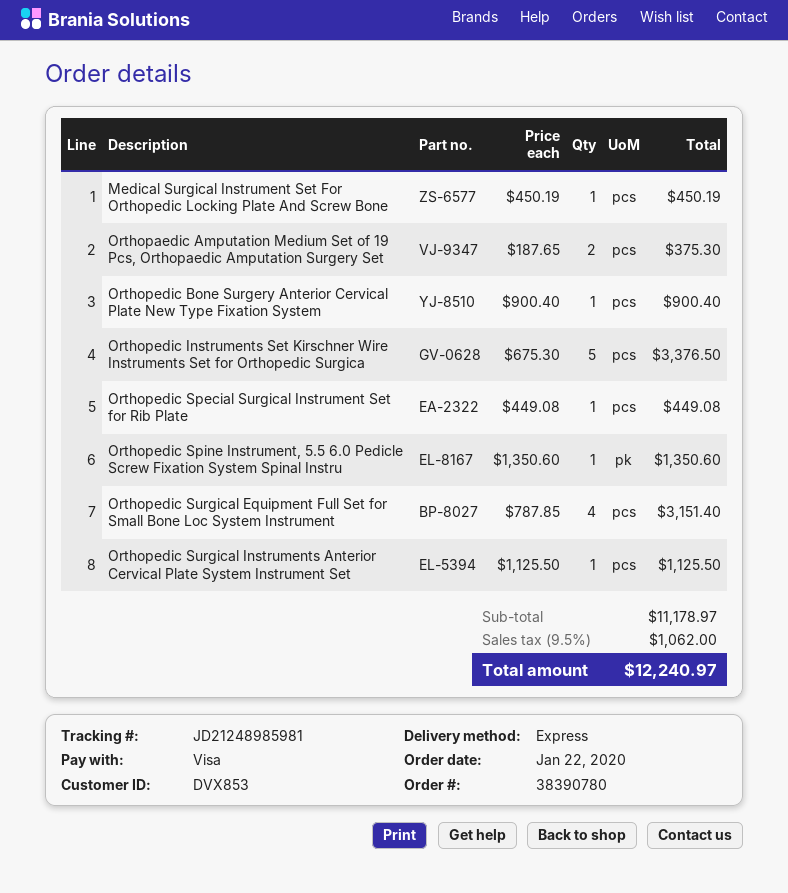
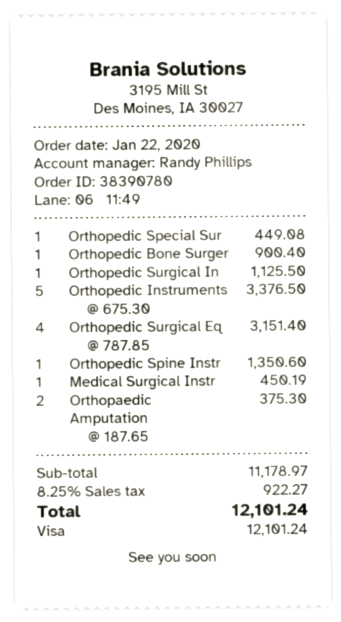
tax: 9.5% = 1062.00 -> 8.25% = 922.27
total: 12240.97 -> 12101.24

